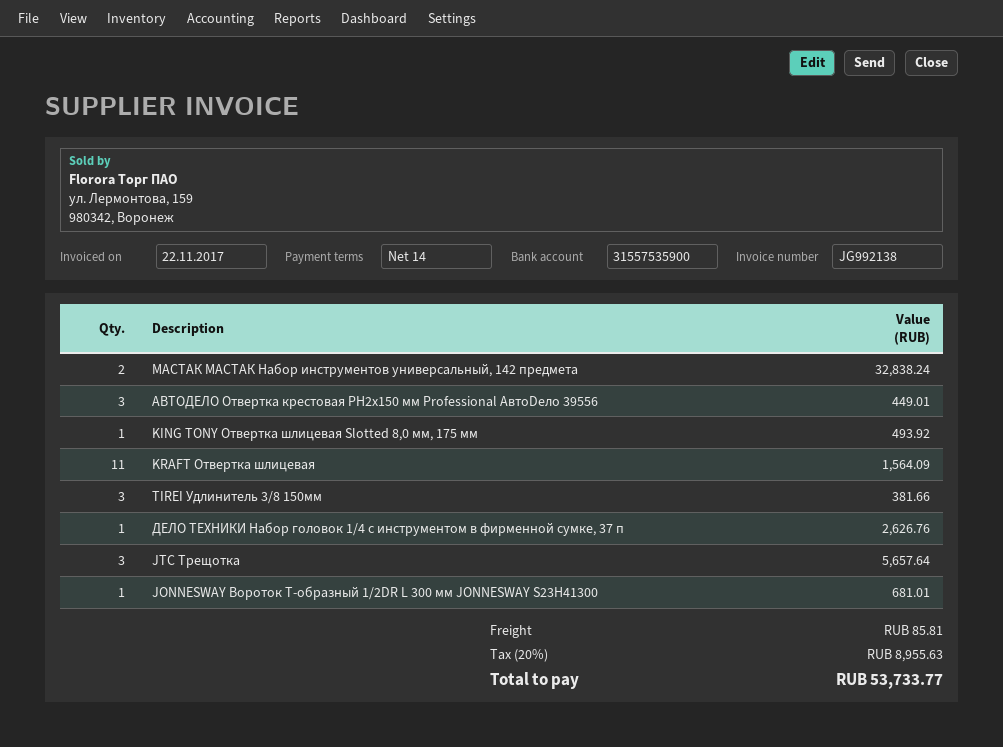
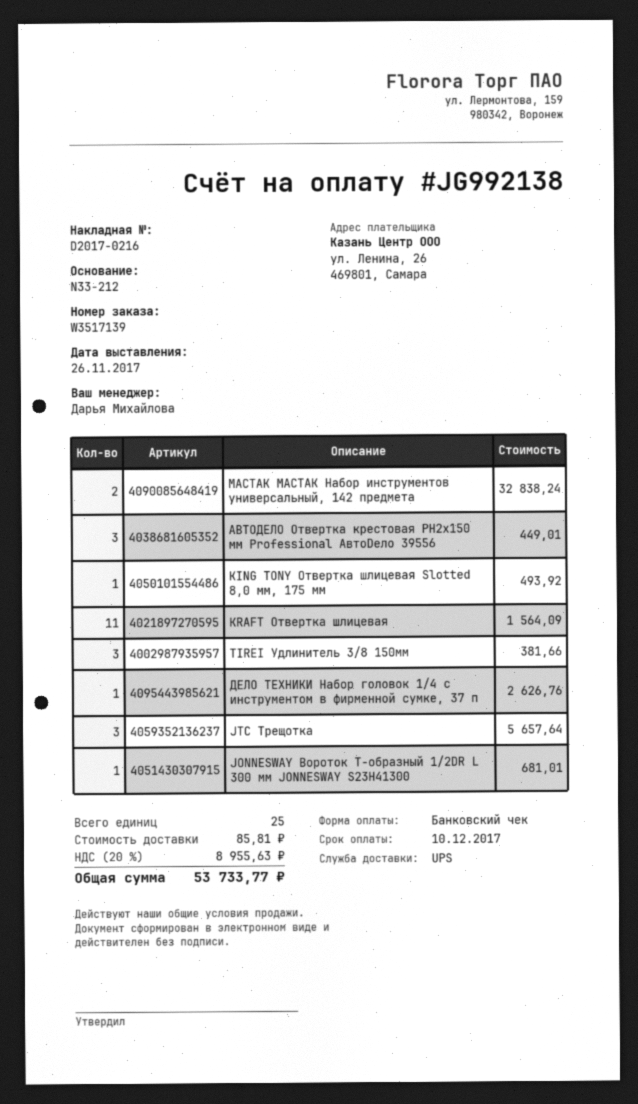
invoice date: 2017-11-22 -> 2017-11-26

